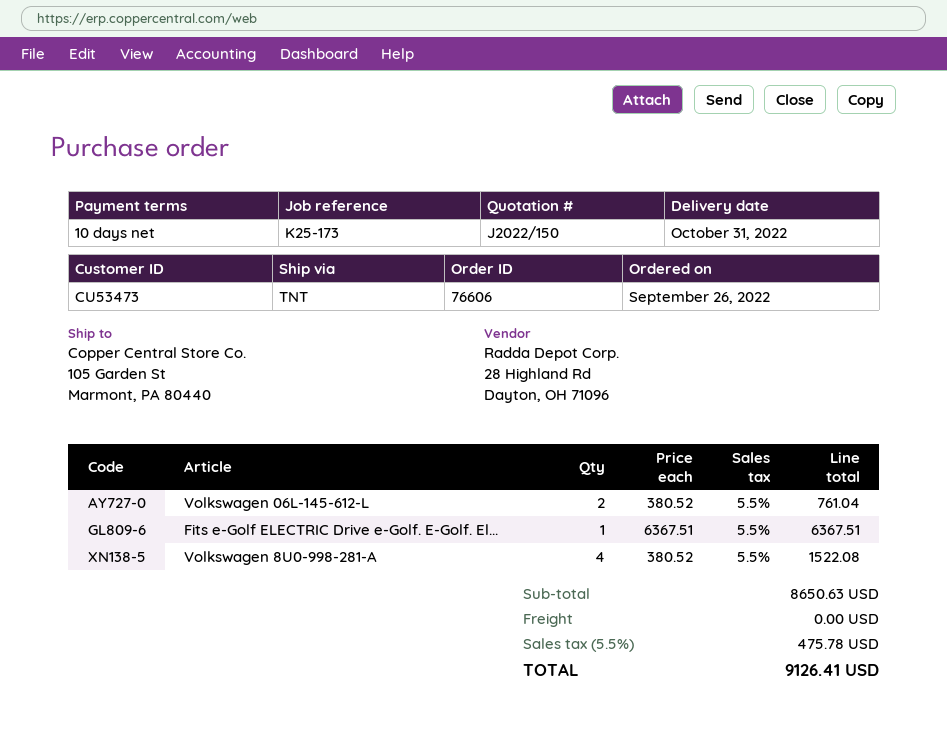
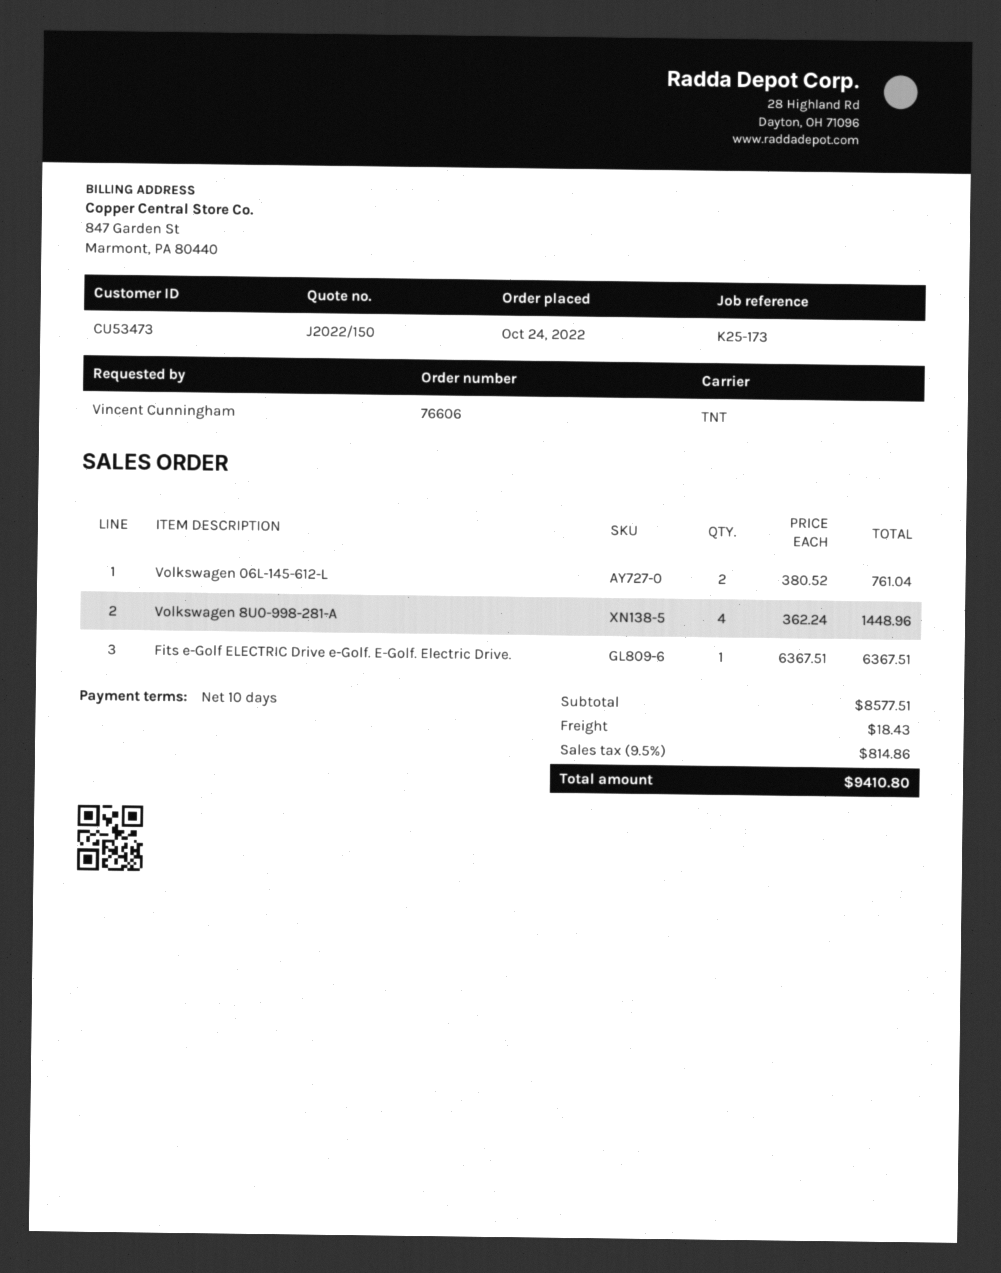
order date: 2022-09-26 -> 2022-10-24
Volkswagen 8U0-998-281-A: 4 x 380.52 = 1522.08 -> 4 x 362.24 = 1448.96
subtotal: 8650.63 -> 8577.51
shipping: 0.00 -> 18.43
tax: 5.5% = 475.78 -> 9.5% = 814.86
total: 9126.41 -> 9410.80

